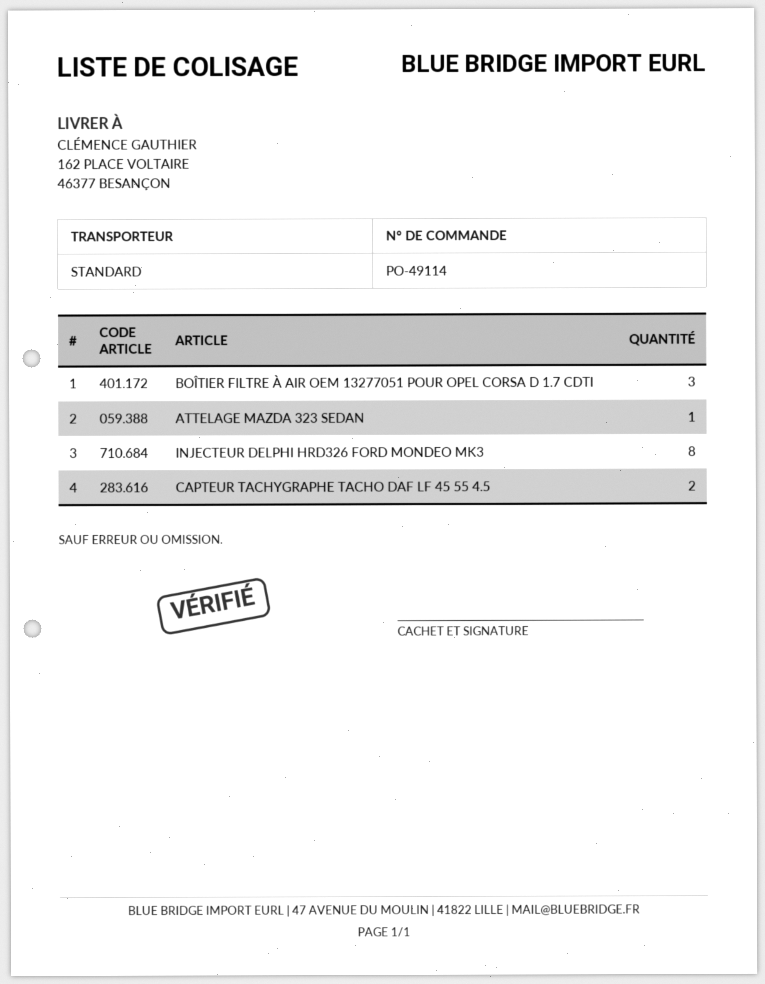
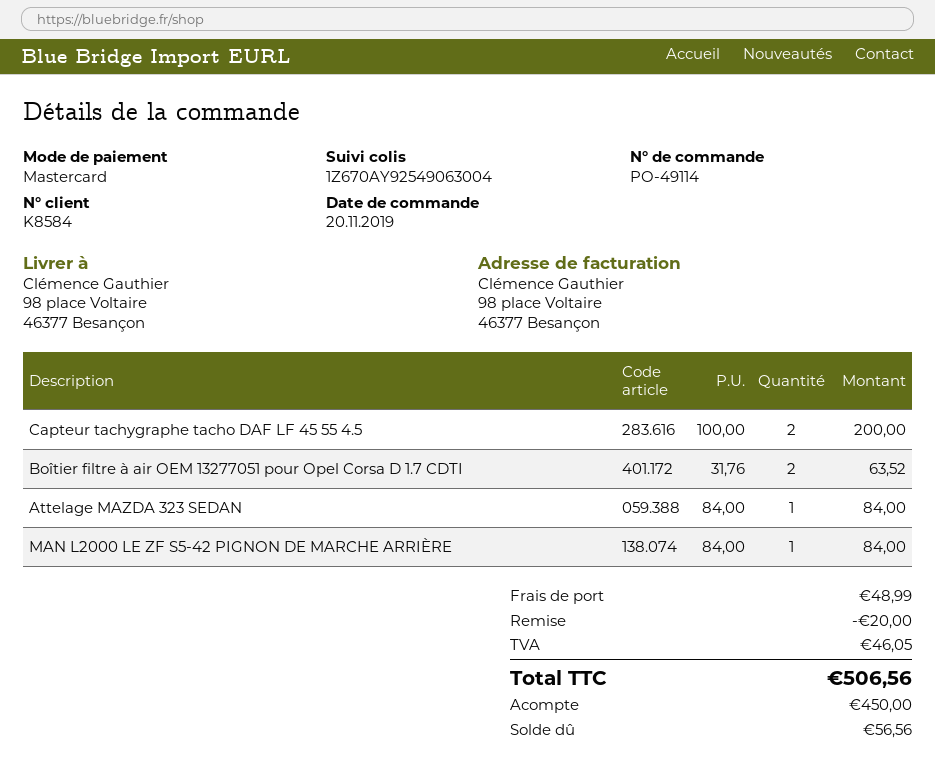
ship to: 162 PLACE VOLTAIRE, 46377 BESANÇON -> 98 place Voltaire, 46377 Besançon
BOÎTIER FILTRE À AIR OEM 13277051 POUR OPEL CORSA D 1.7 CDTI: 3 -> 2
INJECTEUR DELPHI HRD326 FORD MONDEO MK3: 8 -> none
MAN L2000 LE ZF S5-42 PIGNON DE MARCHE ARRIÈRE: none -> 1

